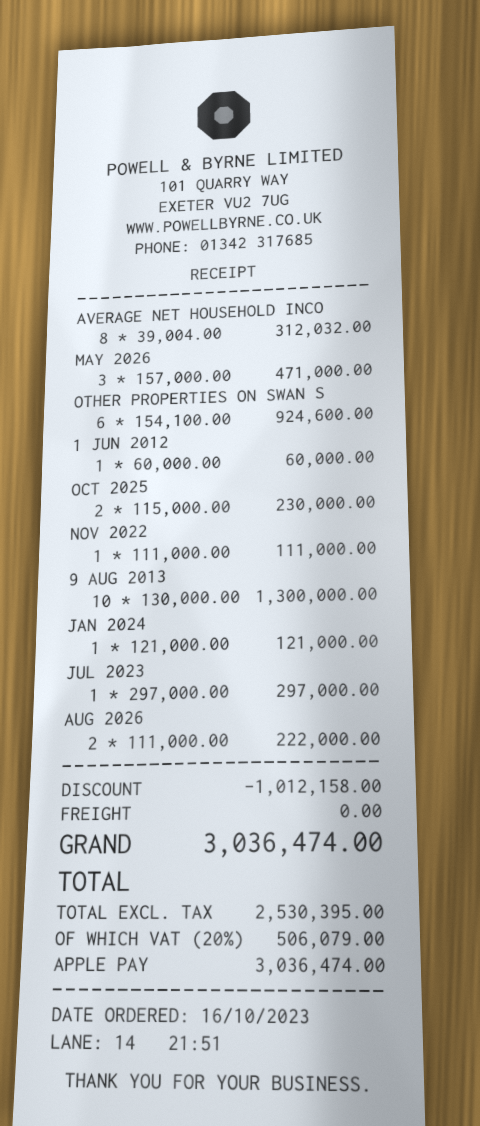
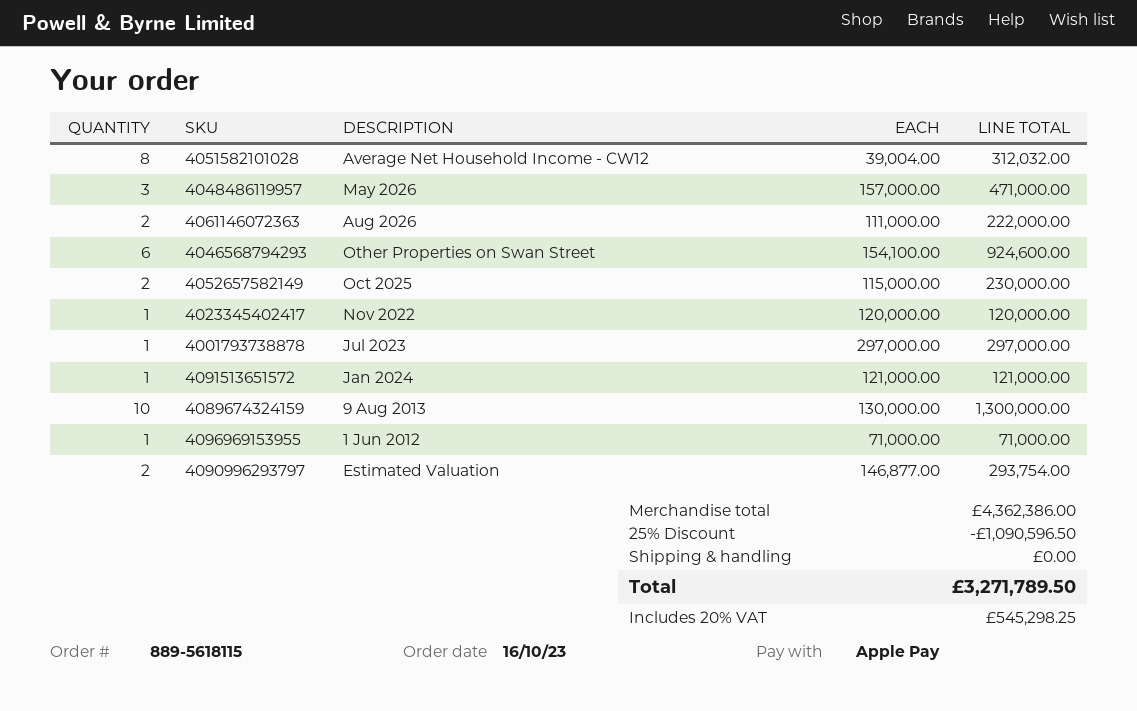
1 JUN 2012: 1 x 60000.00 = 60000.00 -> 1 x 71000.00 = 71000.00
NOV 2022: 1 x 111000.00 = 111000.00 -> 1 x 120000.00 = 120000.00
Estimated Valuation: none -> 2 x 146877.00 = 293754.00
discount: 1012158.00 -> 1090596.50
tax: 20% = 506079.00 -> 20% = 545298.25
total: 3036474.00 -> 3271789.50

